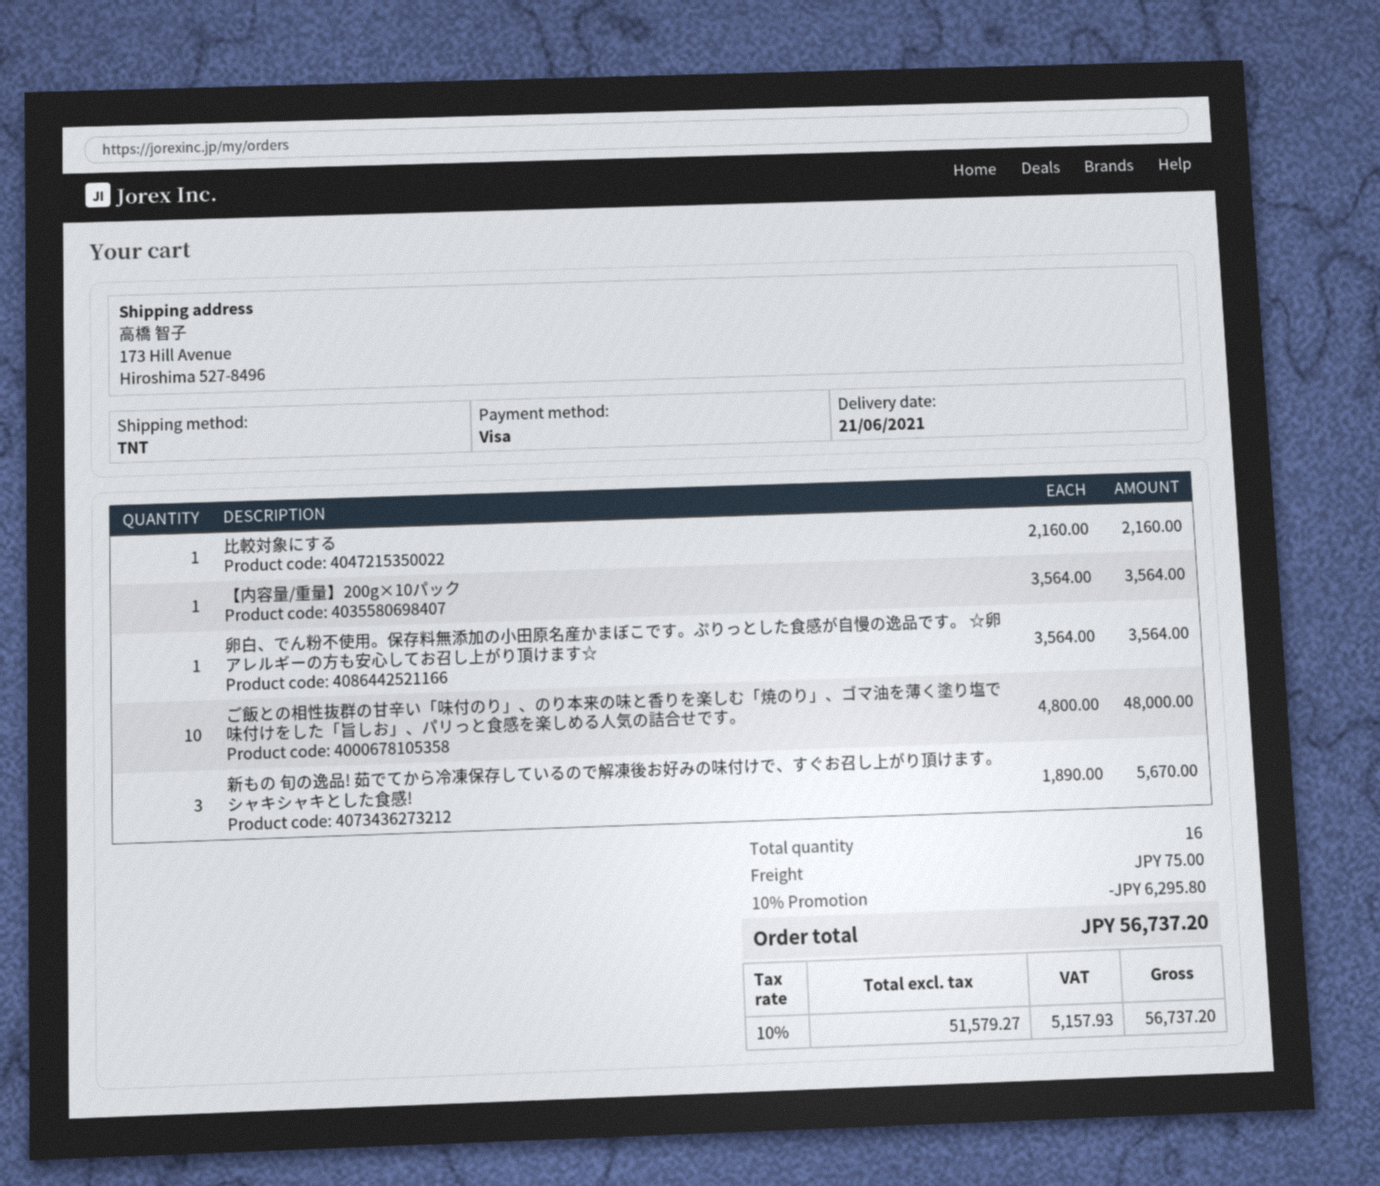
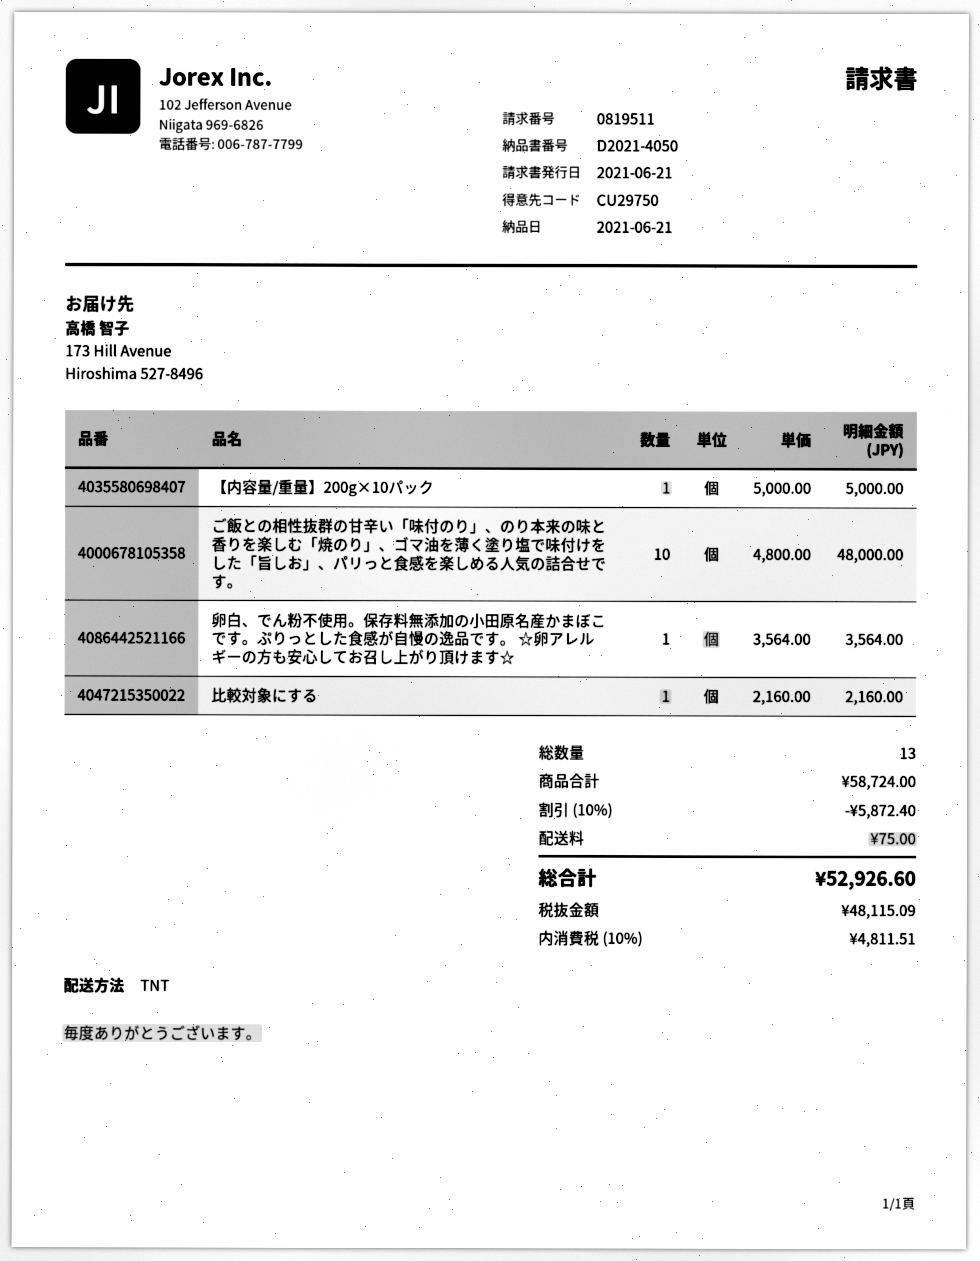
【内容量/重量】200g×10パック: 1 x 3564.00 = 3564.00 -> 1 x 5000.00 = 5000.00
新もの 旬の逸品! 茹でてから冷凍保存しているので解凍後お好みの味付けで、すぐお召し上がり頂けます。 シャキシャキとした食感!: 3 x 1890.00 = 5670.00 -> none
total quantity: 16 -> 13
discount: 10% = 6295.80 -> 10% = 5872.40
net: 51579.27 -> 48115.09
tax: 10% = 5157.93 -> 10% = 4811.51
total: 56737.20 -> 52926.60

